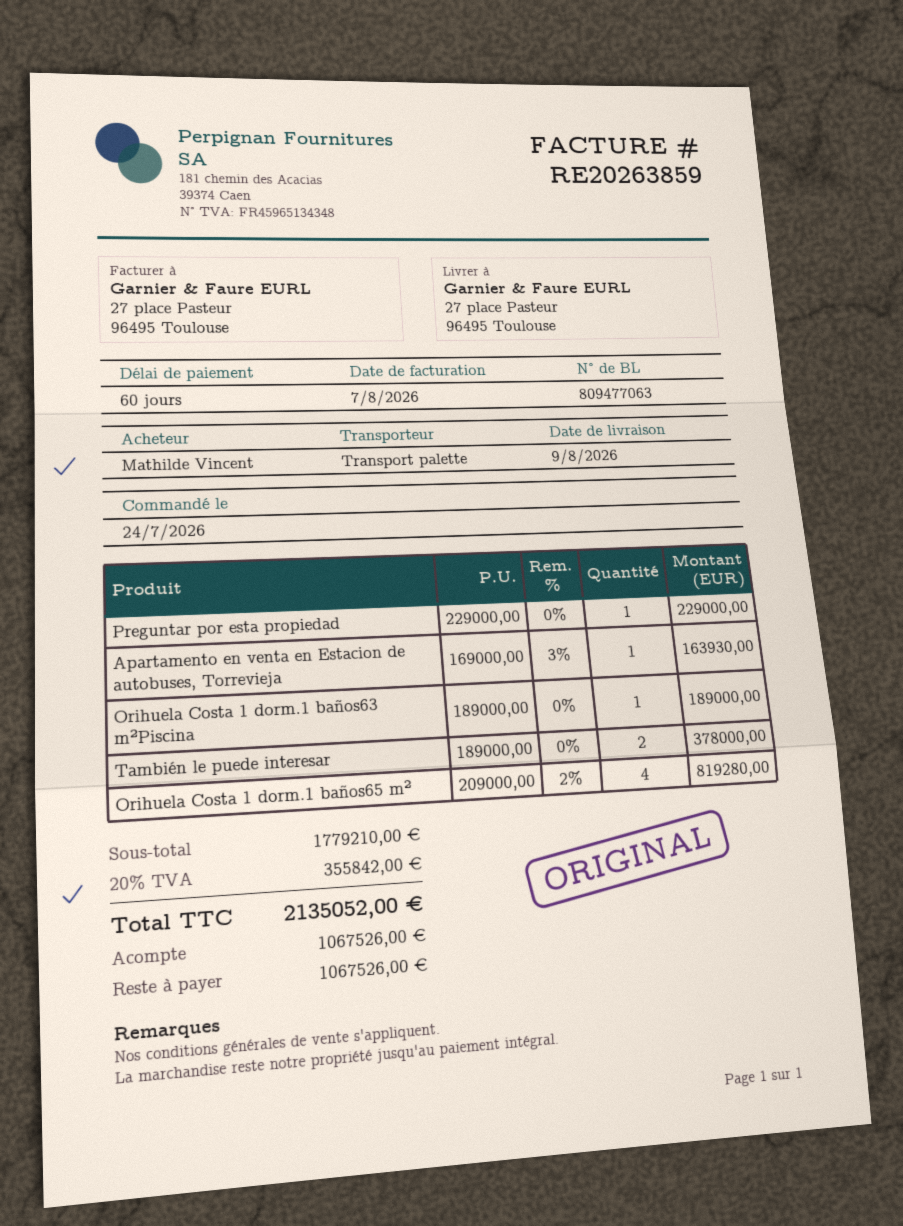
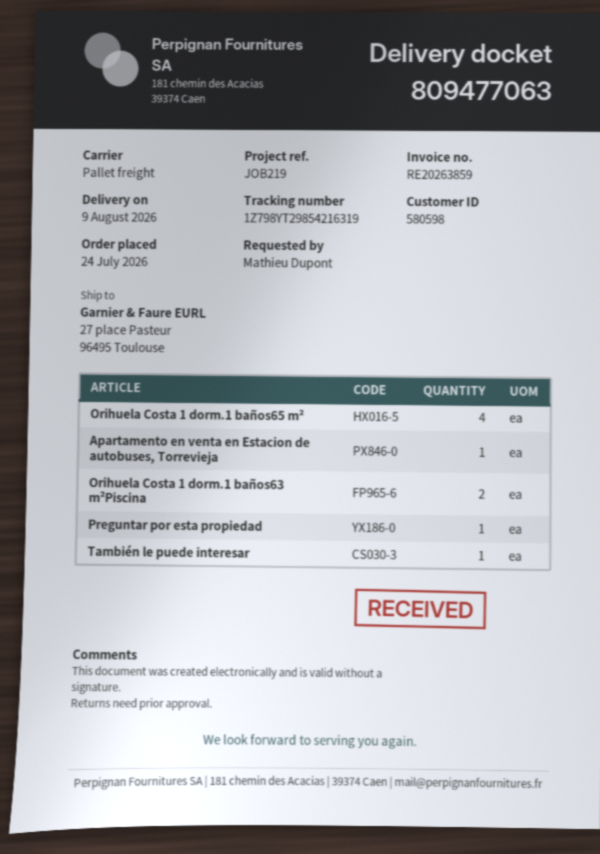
ordered by: Mathilde Vincent -> Mathieu Dupont
Orihuela Costa 1 dorm.1 baños63 m²Piscina: 1 -> 2
También le puede interesar: 2 -> 1

